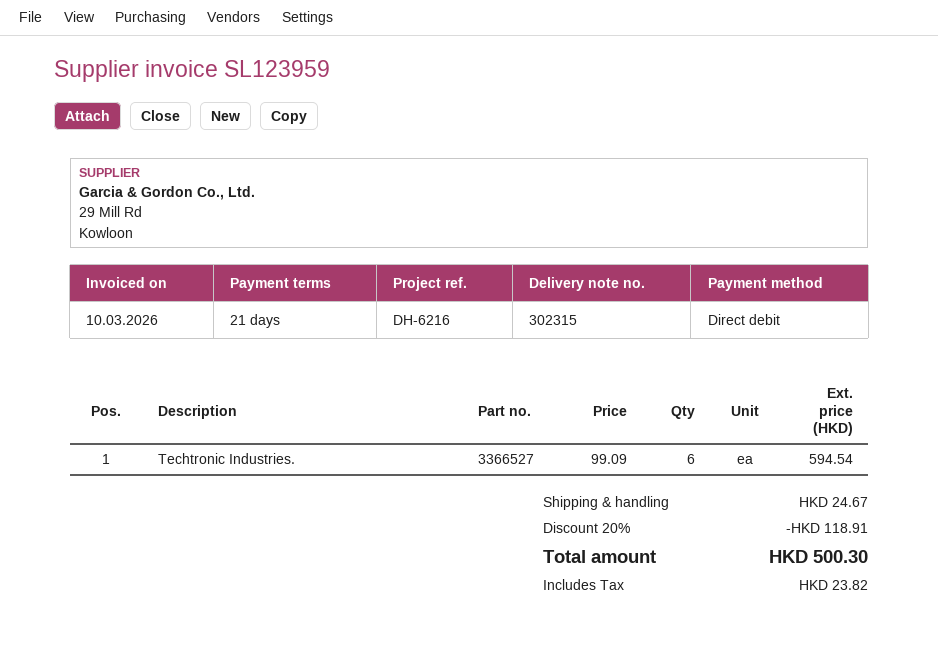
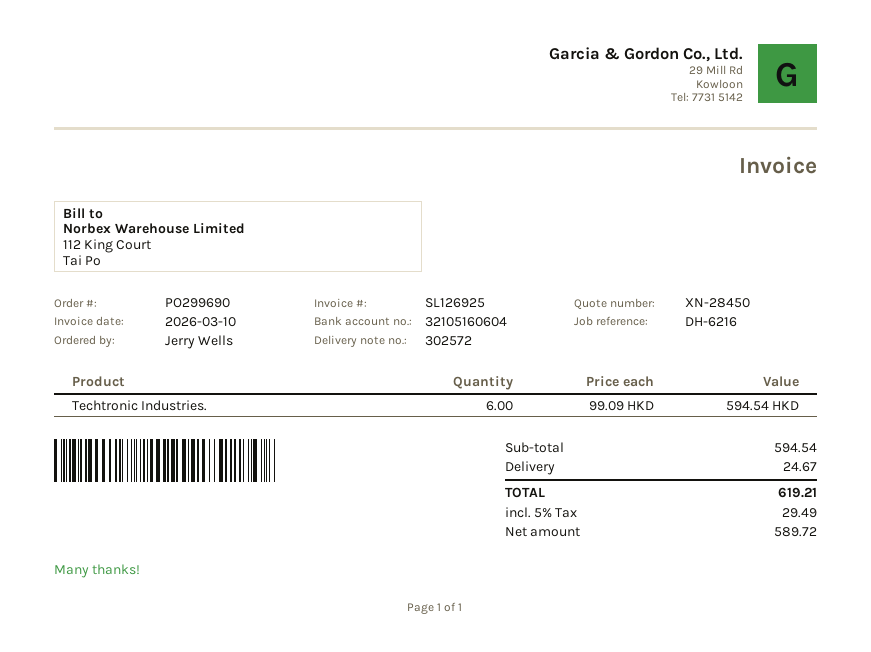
delivery note number: 302315 -> 302572
invoice number: SL123959 -> SL126925
discount: 20% = 118.91 -> none
tax: 23.82 -> 29.49
total: 500.30 -> 619.21

